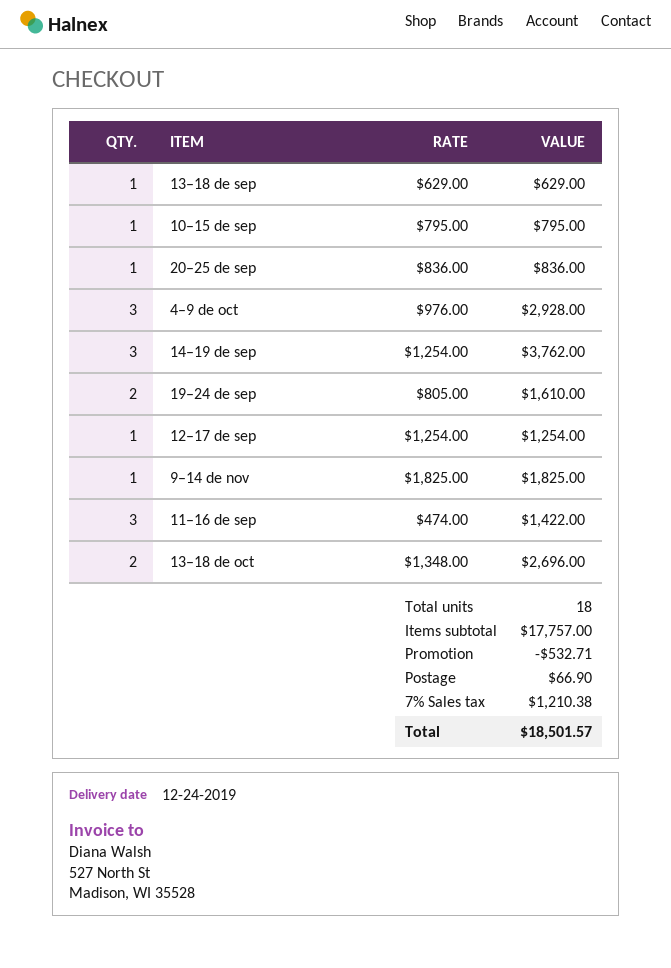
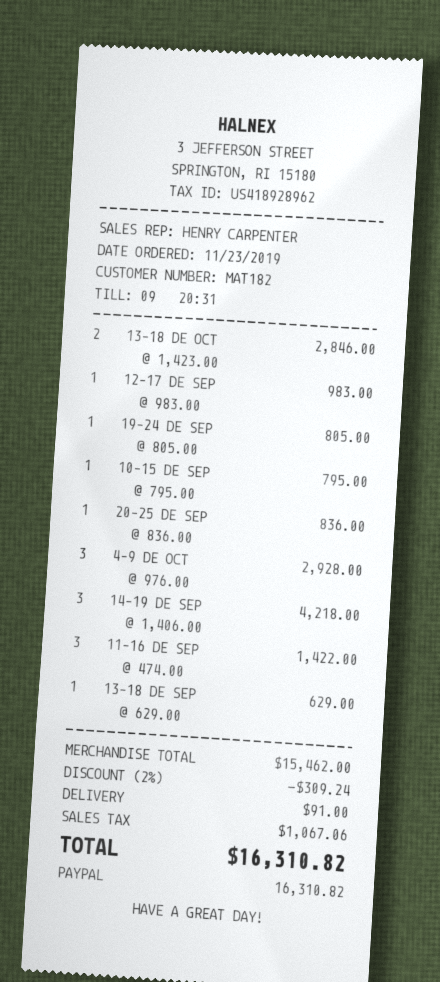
14–19 de sep: 3 x 1254.00 = 3762.00 -> 3 x 1406.00 = 4218.00
19–24 de sep: 2 x 805.00 = 1610.00 -> 1 x 805.00 = 805.00
12–17 de sep: 1 x 1254.00 = 1254.00 -> 1 x 983.00 = 983.00
9–14 de nov: 1 x 1825.00 = 1825.00 -> none
13–18 de oct: 2 x 1348.00 = 2696.00 -> 2 x 1423.00 = 2846.00
subtotal: 17757.00 -> 15462.00
discount: 532.71 -> 309.24
shipping: 66.90 -> 91.00
tax: 1210.38 -> 1067.06
total: 18501.57 -> 16310.82

